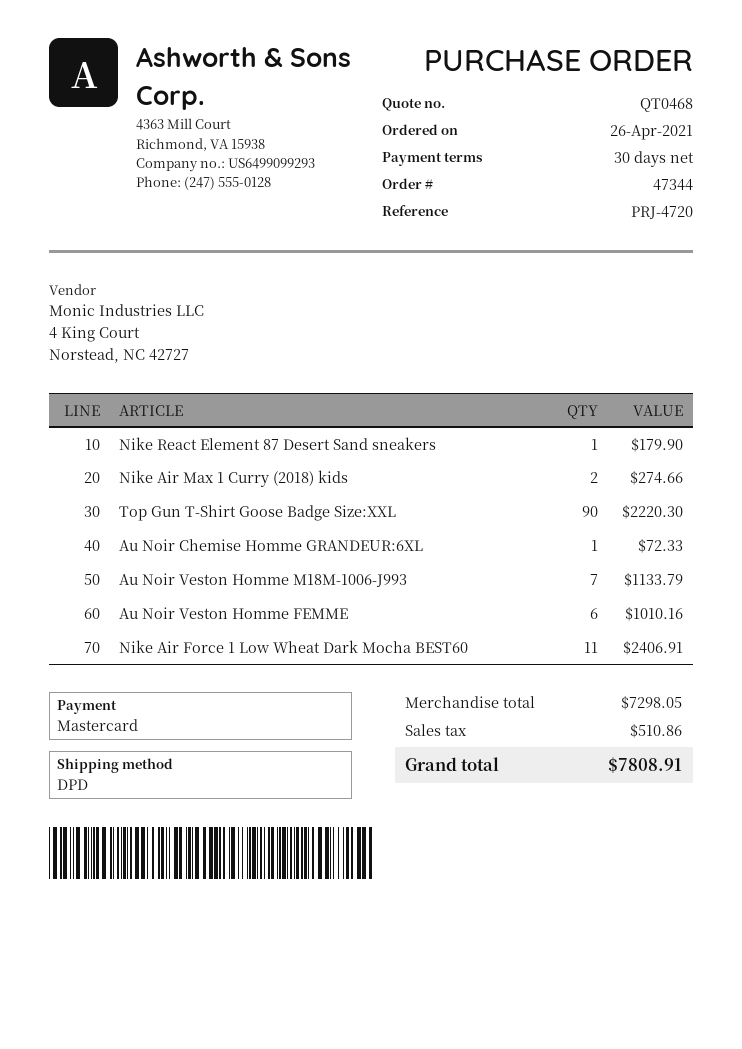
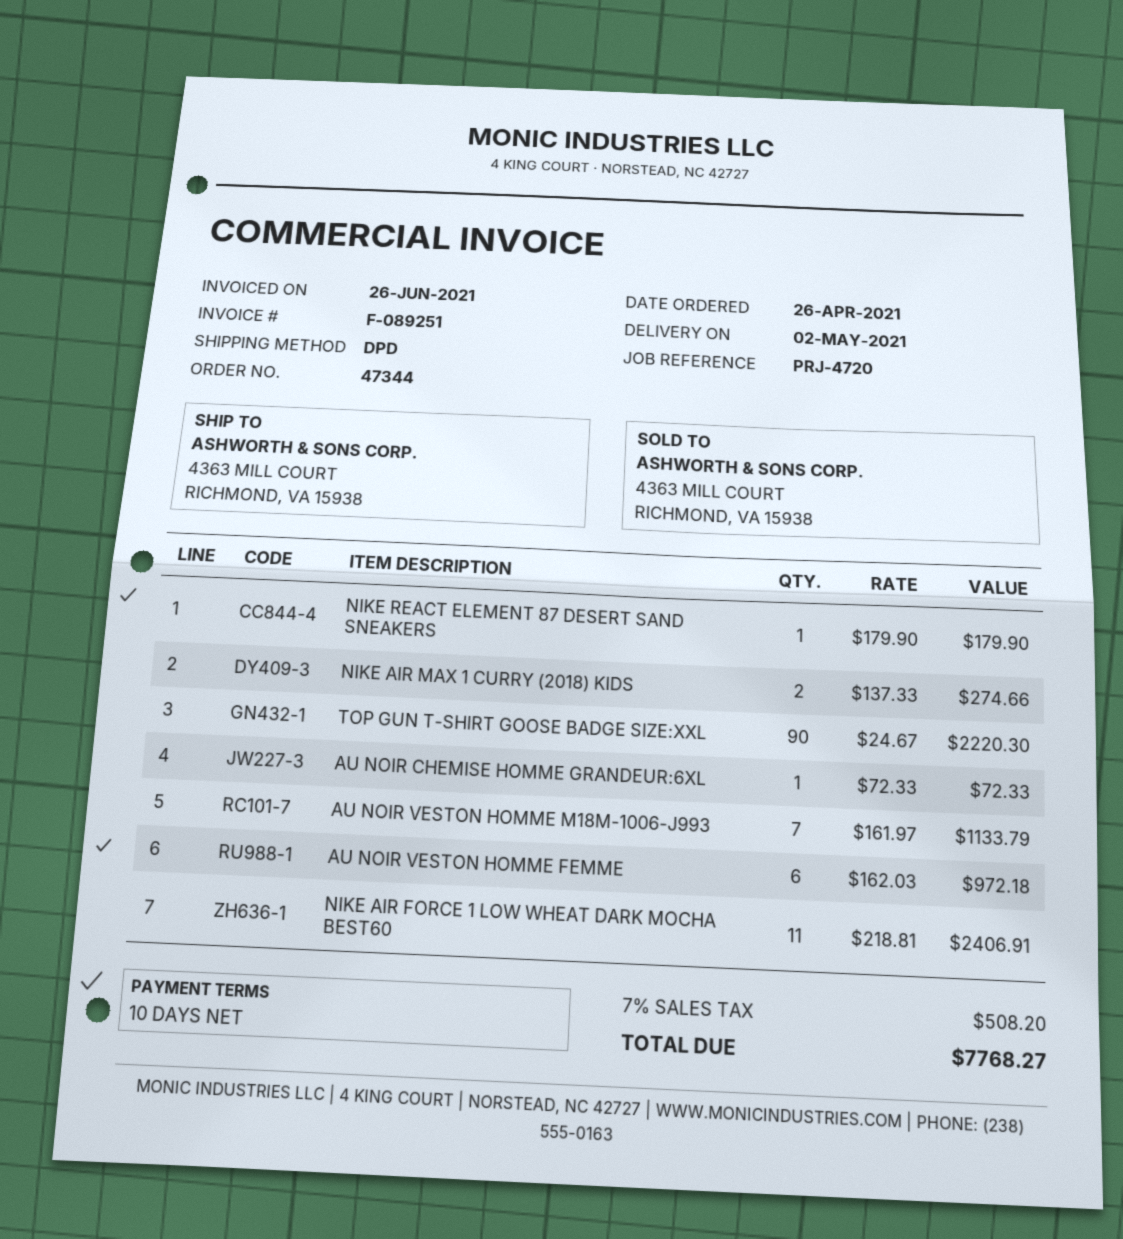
payment terms: 30 days -> 10 days
Au Noir Veston Homme FEMME: 6 for 1010.16 -> 6 for 972.18
tax: 510.86 -> 508.20
total: 7808.91 -> 7768.27

